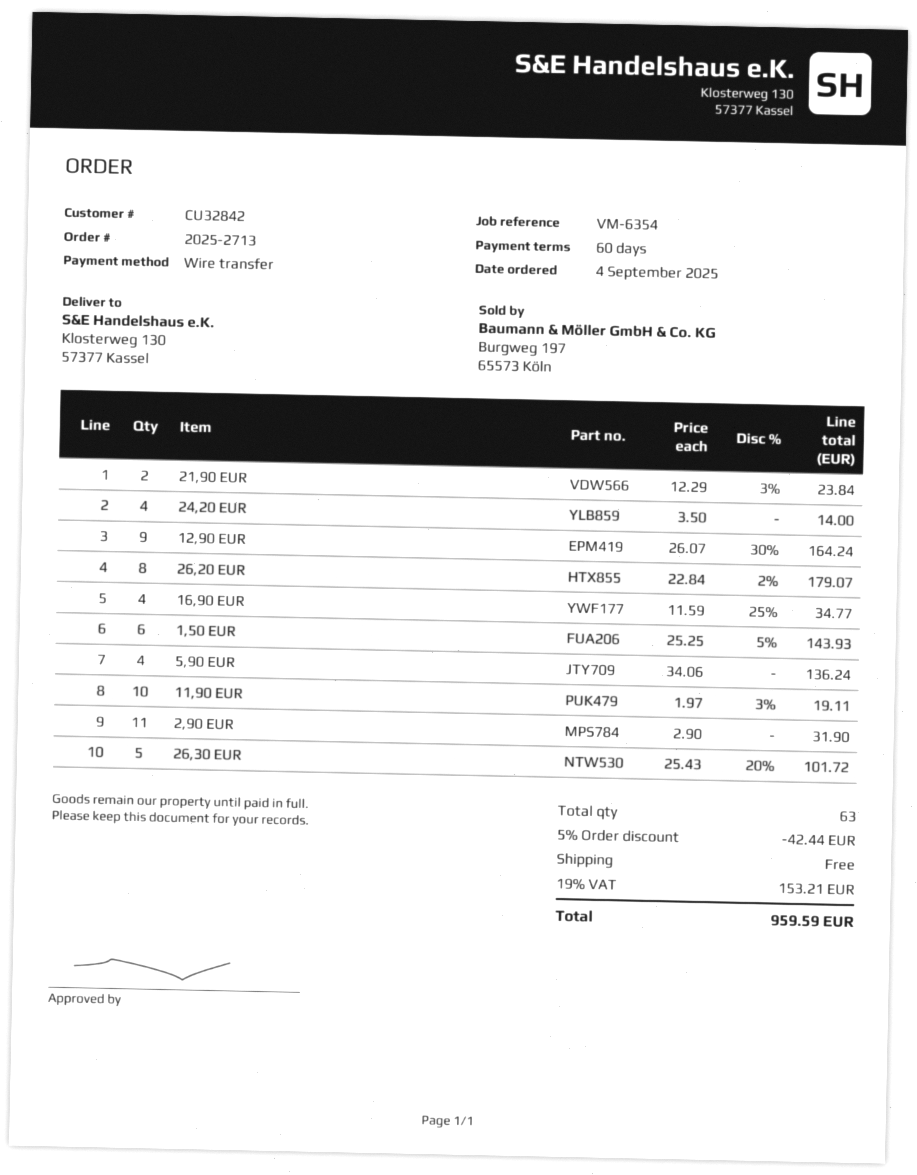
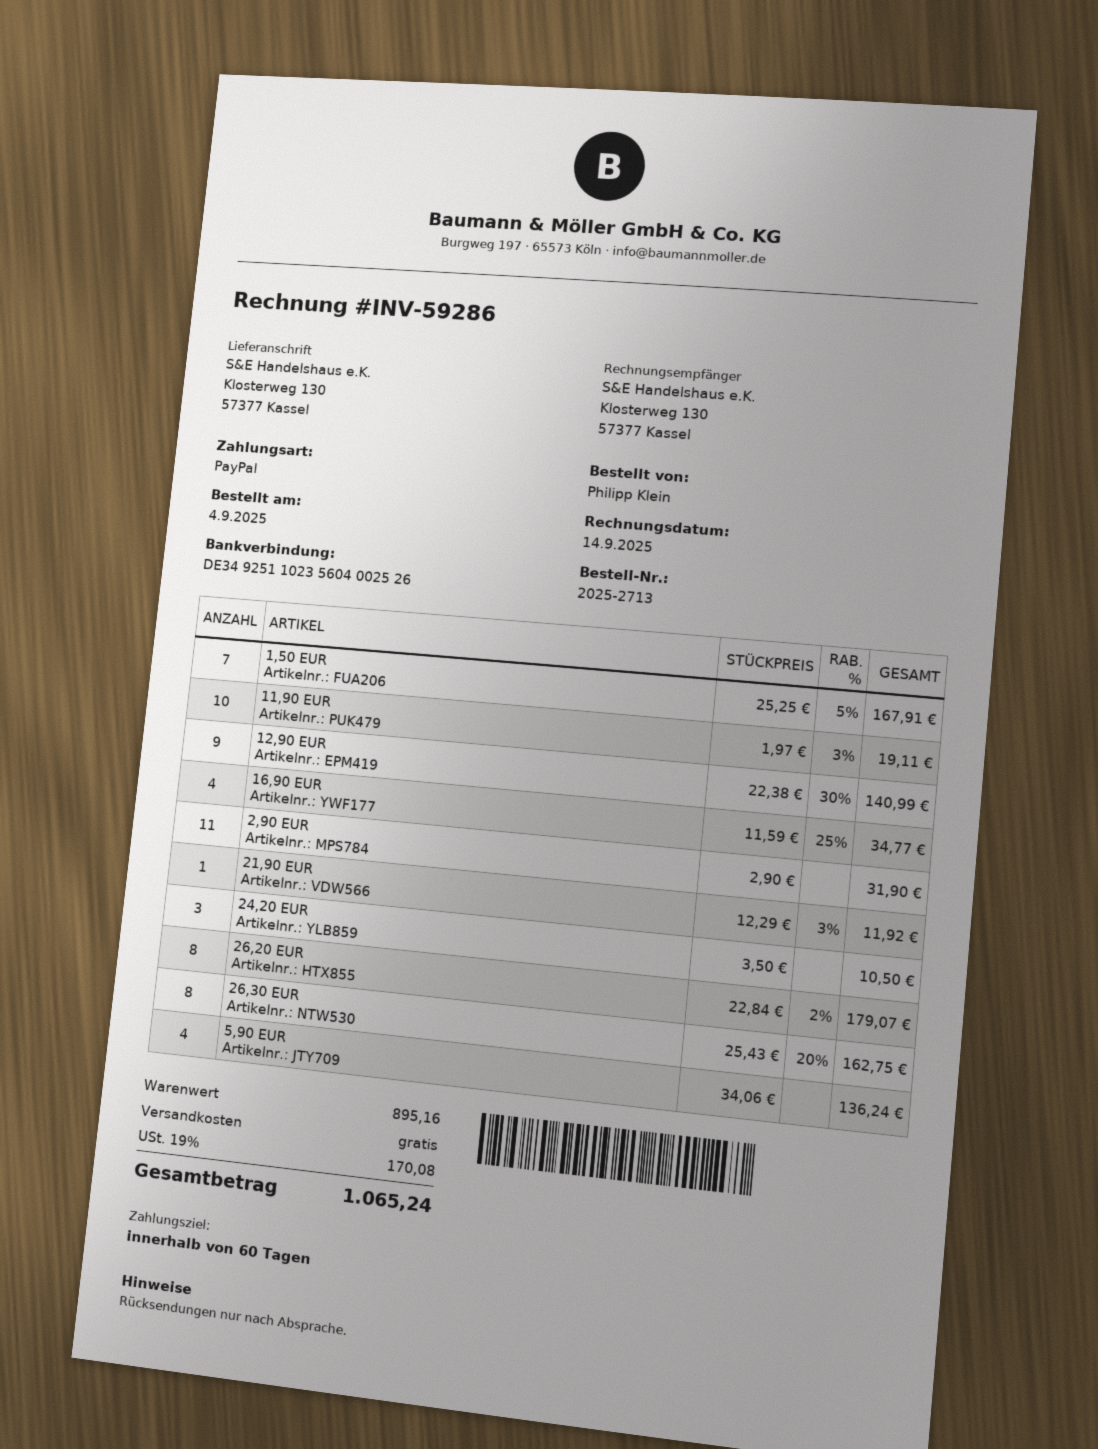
payment method: bank transfer -> PayPal
21,90 EUR: 2 x 12.29 - 3% = 23.84 -> 1 x 12.29 - 3% = 11.92
24,20 EUR: 4 x 3.50 = 14.00 -> 3 x 3.50 = 10.50
12,90 EUR: 9 x 26.07 - 30% = 164.24 -> 9 x 22.38 - 30% = 140.99
1,50 EUR: 6 x 25.25 - 5% = 143.93 -> 7 x 25.25 - 5% = 167.91
26,30 EUR: 5 x 25.43 - 20% = 101.72 -> 8 x 25.43 - 20% = 162.75
discount: 5% = 42.44 -> none
tax: 19% = 153.21 -> 19% = 170.08
total: 959.59 -> 1065.24

